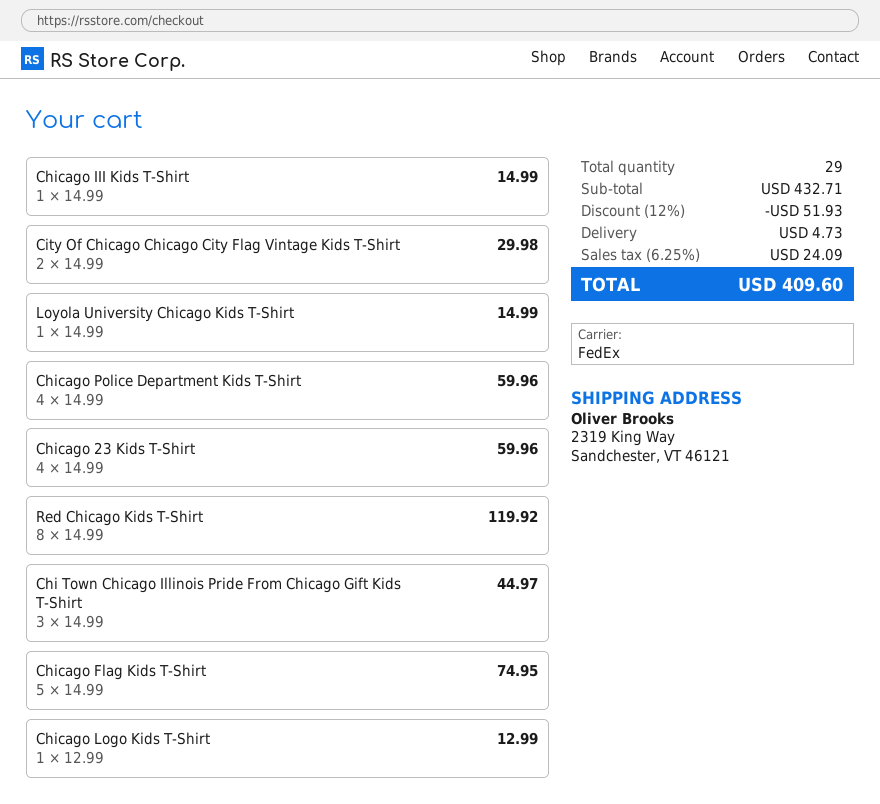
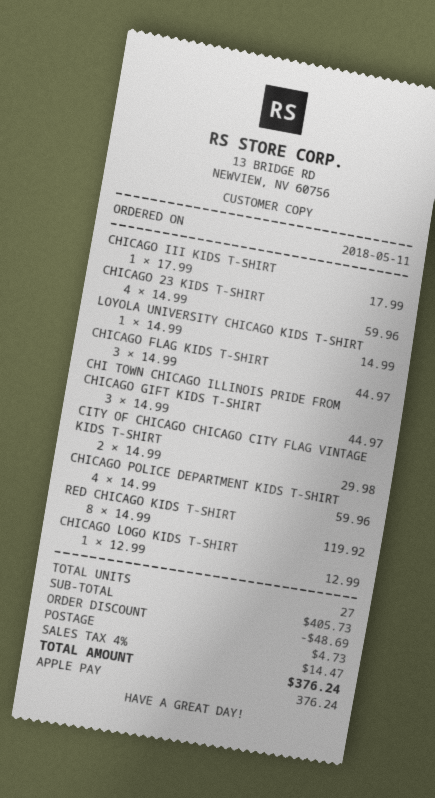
Chicago III Kids T-Shirt: 1 x 14.99 = 14.99 -> 1 x 17.99 = 17.99
Chicago Flag Kids T-Shirt: 5 x 14.99 = 74.95 -> 3 x 14.99 = 44.97
total quantity: 29 -> 27
subtotal: 432.71 -> 405.73
discount: 51.93 -> 48.69
tax: 6.25% = 24.09 -> 4% = 14.47
total: 409.60 -> 376.24

